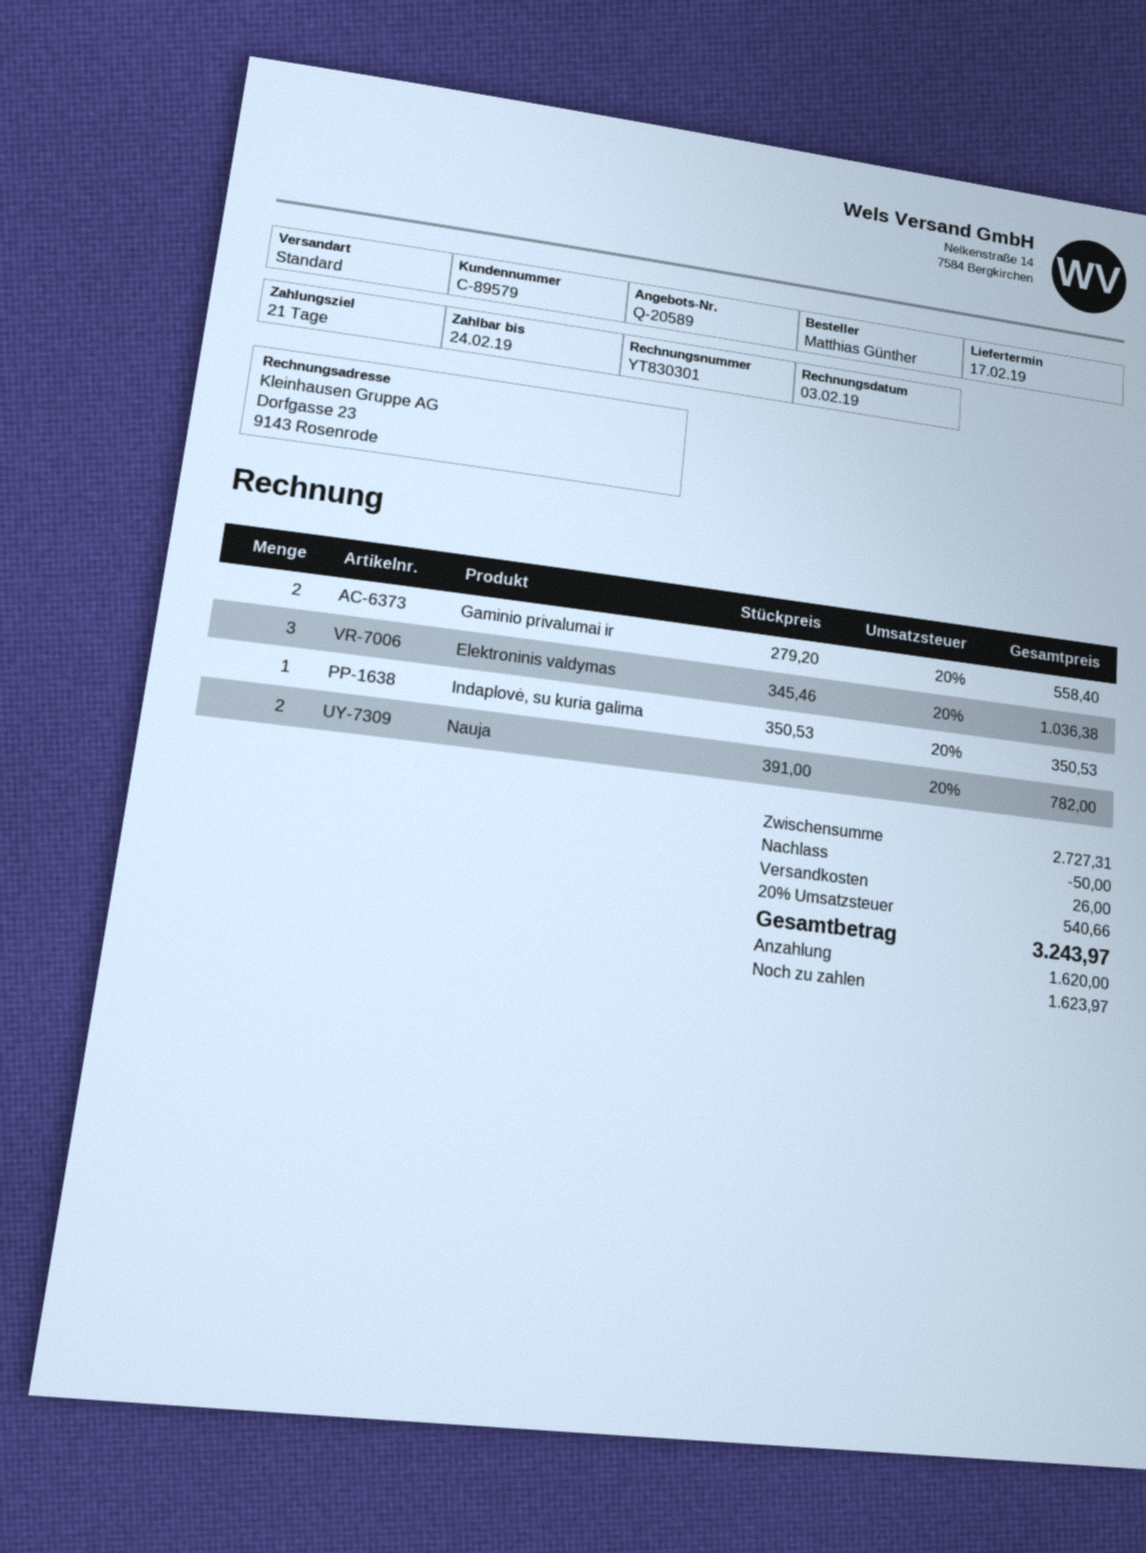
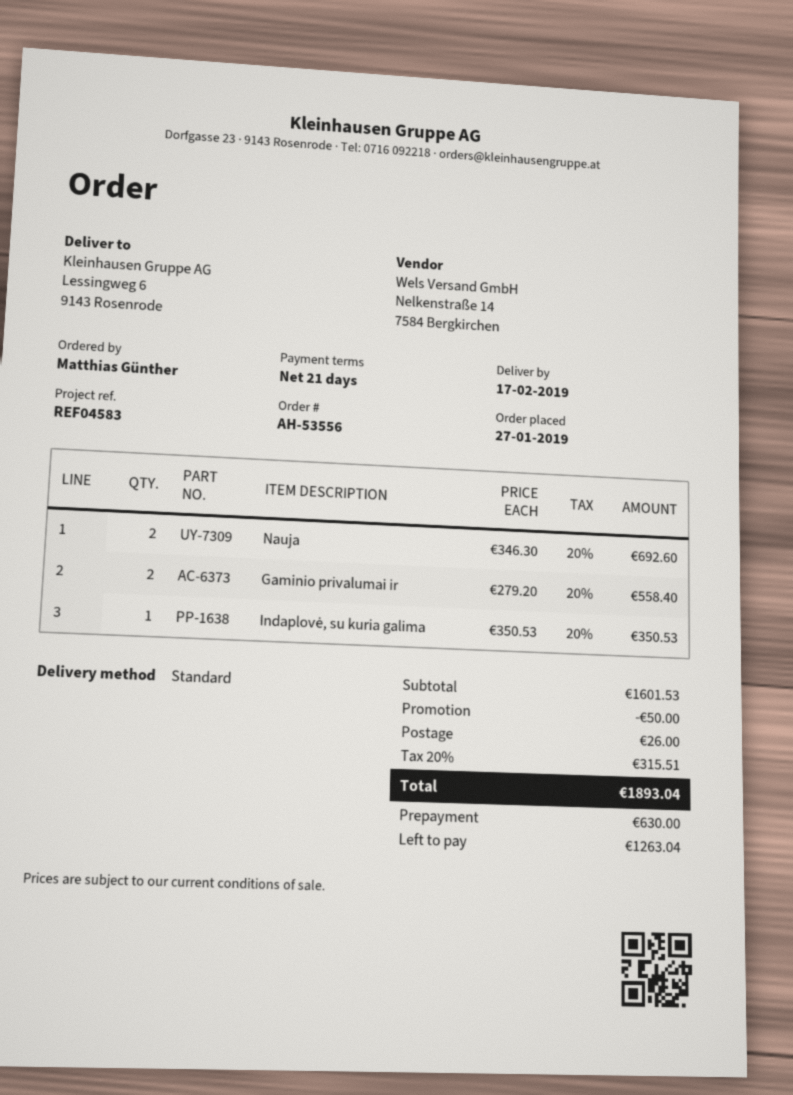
Elektroninis valdymas: 3 x 345.46 = 1036.38 -> none
Nauja: 2 x 391.00 = 782.00 -> 2 x 346.30 = 692.60
subtotal: 2727.31 -> 1601.53
tax: 20% = 540.66 -> 20% = 315.51
total: 3243.97 -> 1893.04
deposit: 1620.00 -> 630.00
balance: 1623.97 -> 1263.04

